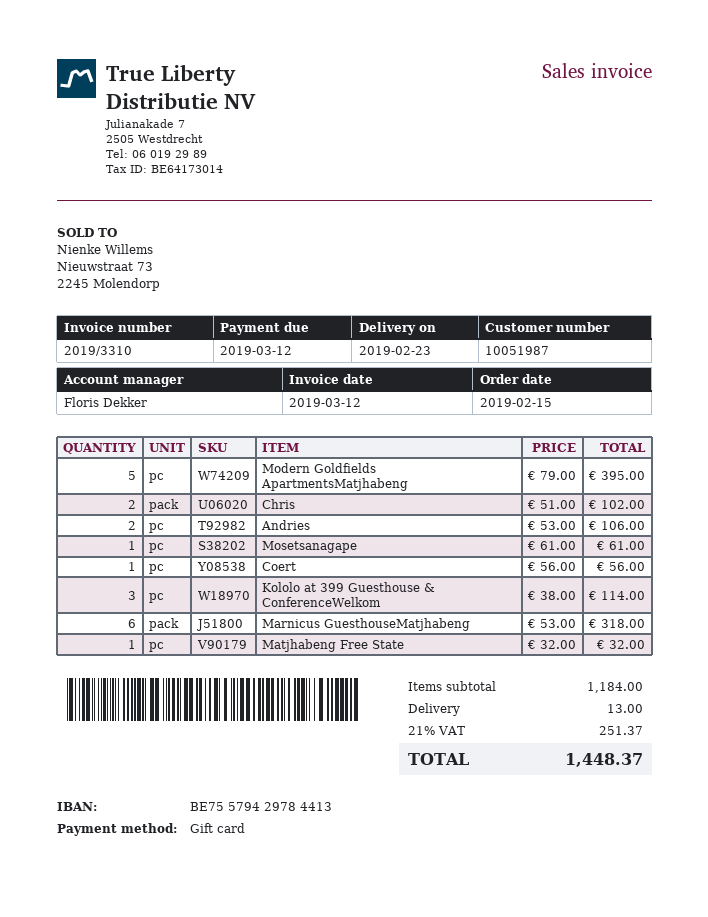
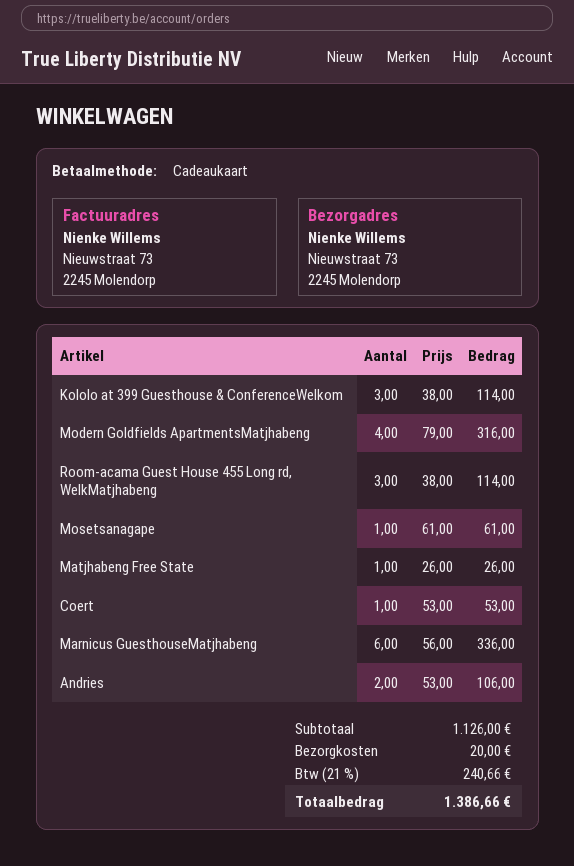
Modern Goldfields ApartmentsMatjhabeng: 5 x 79.00 = 395.00 -> 4 x 79.00 = 316.00
Chris: 2 x 51.00 = 102.00 -> none
Coert: 1 x 56.00 = 56.00 -> 1 x 53.00 = 53.00
Marnicus GuesthouseMatjhabeng: 6 x 53.00 = 318.00 -> 6 x 56.00 = 336.00
Matjhabeng Free State: 1 x 32.00 = 32.00 -> 1 x 26.00 = 26.00
Room-acama Guest House 455 Long rd, WelkMatjhabeng: none -> 3 x 38.00 = 114.00
subtotal: 1184.00 -> 1126.00
shipping: 13.00 -> 20.00
tax: 21% = 251.37 -> 21% = 240.66
total: 1448.37 -> 1386.66

